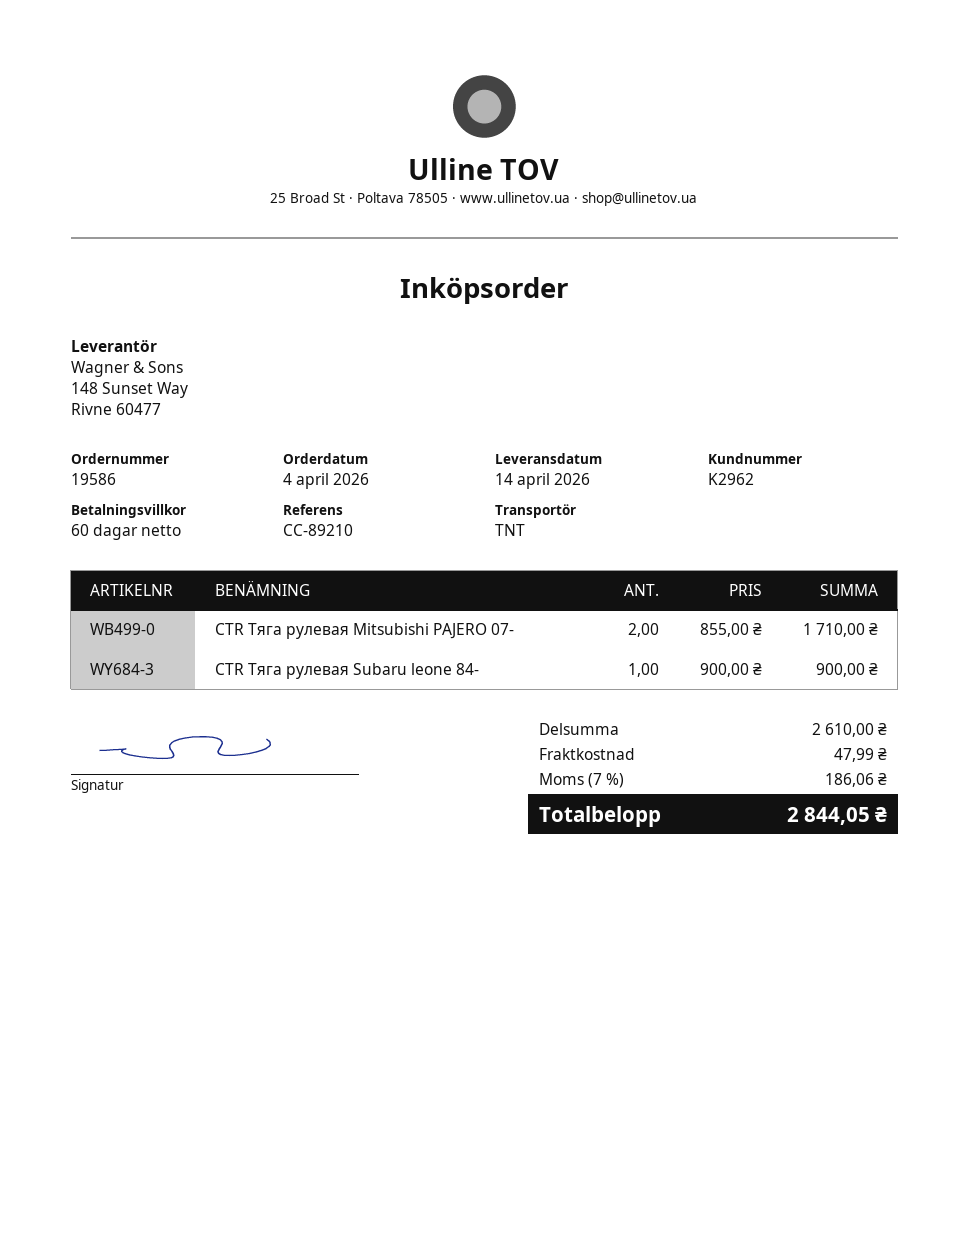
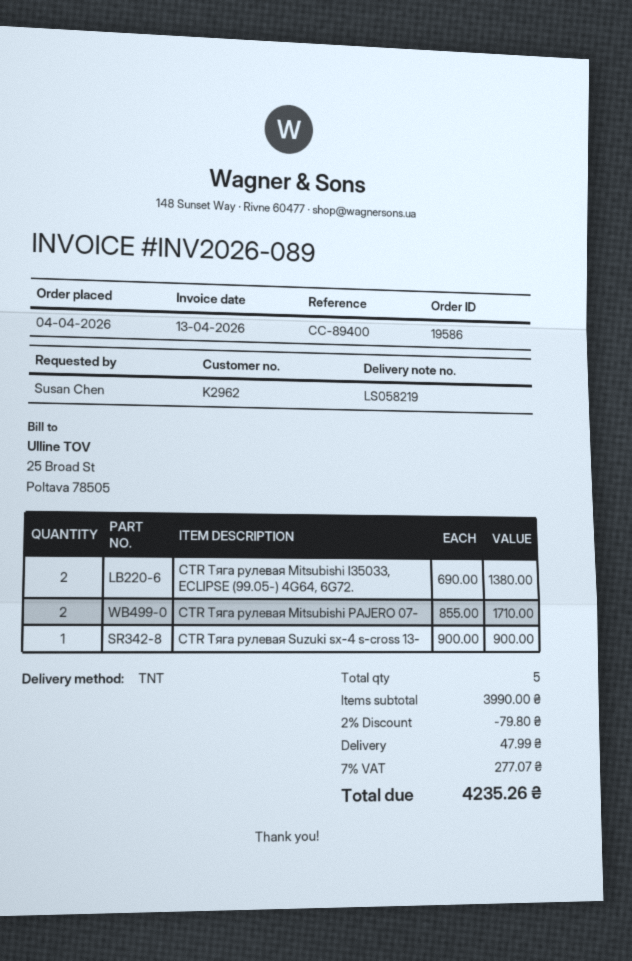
reference: CC-89210 -> CC-89400
CTR Тяга рулевая Subaru leone 84-: 1 x 900.00 = 900.00 -> none
CTR Тяга рулевая Mitsubishi I35033, ECLIPSE (99.05-) 4G64, 6G72.: none -> 2 x 690.00 = 1380.00
CTR Тяга рулевая Suzuki sx-4 s-cross 13-: none -> 1 x 900.00 = 900.00
subtotal: 2610.00 -> 3990.00
discount: none -> 2% = 79.80
tax: 7% = 186.06 -> 7% = 277.07
total: 2844.05 -> 4235.26

